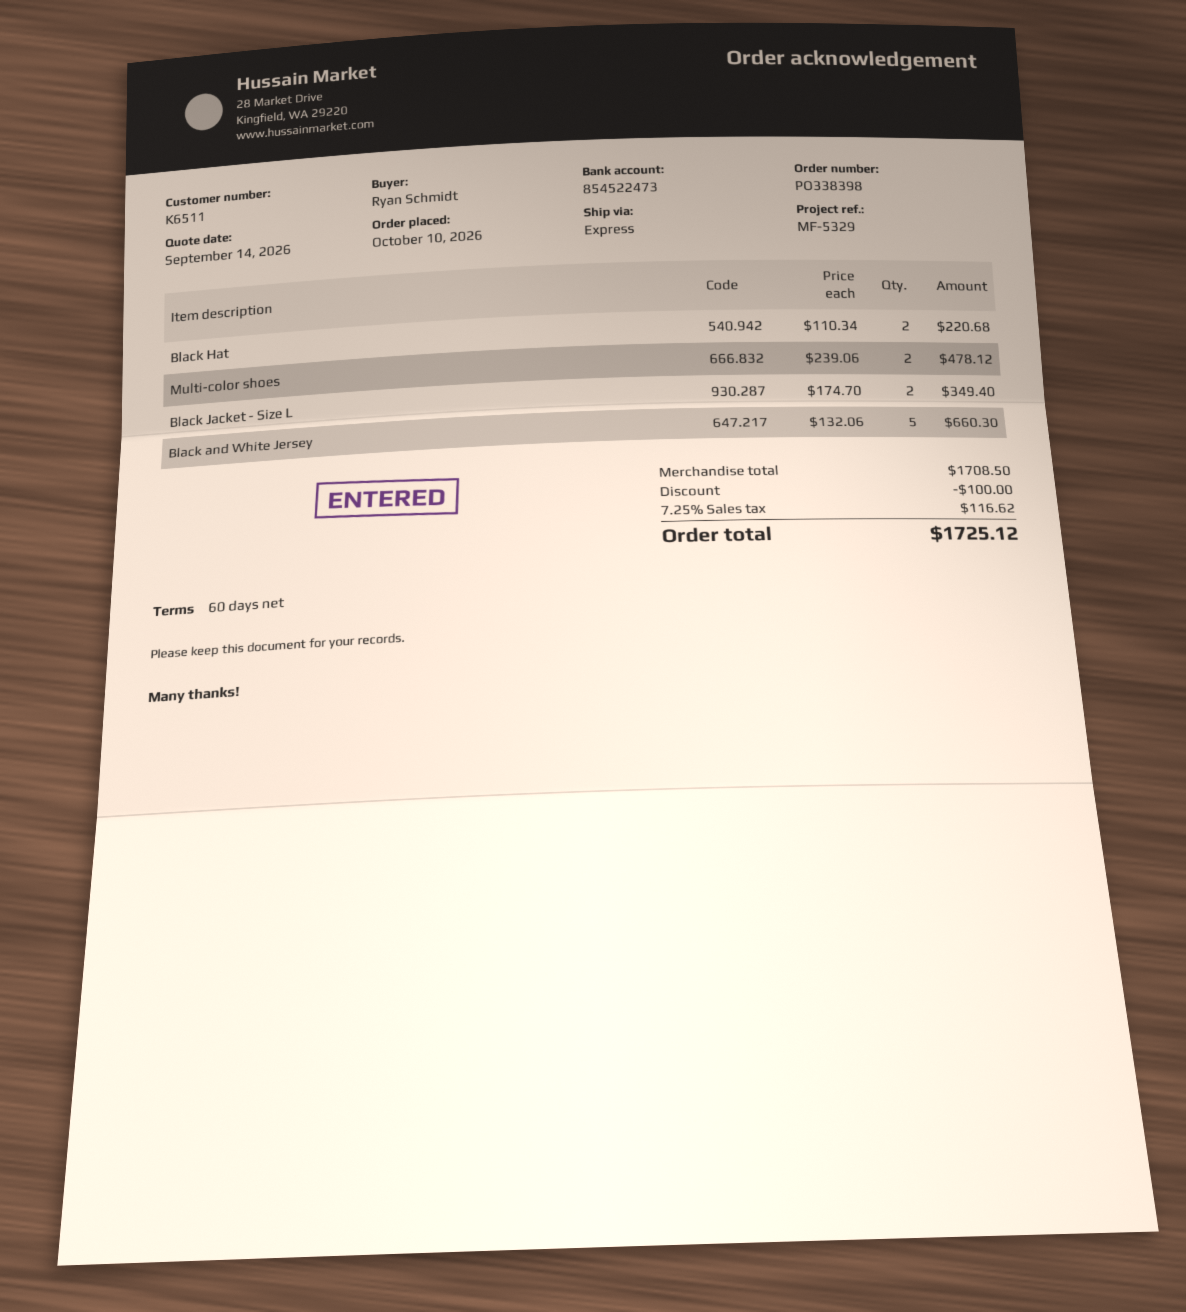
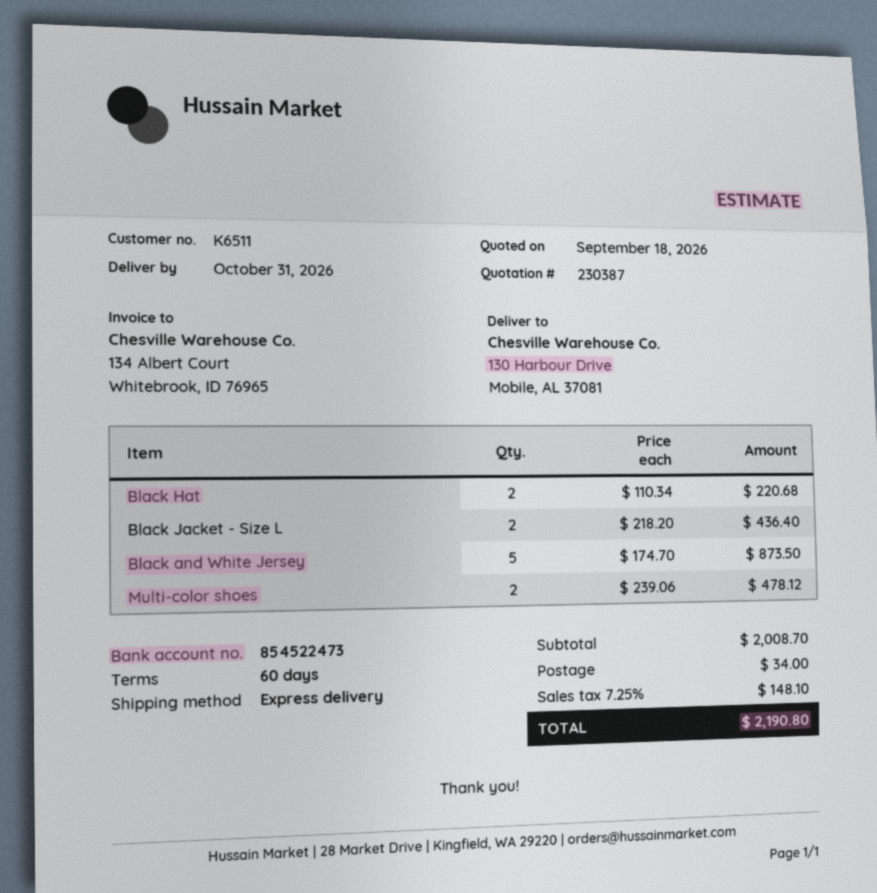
quote date: 2026-09-14 -> 2026-09-18
Black Jacket - Size L: 2 x 174.70 = 349.40 -> 2 x 218.20 = 436.40
Black and White Jersey: 5 x 132.06 = 660.30 -> 5 x 174.70 = 873.50
subtotal: 1708.50 -> 2008.70
discount: 100.00 -> none
shipping: none -> 34.00
tax: 7.25% = 116.62 -> 7.25% = 148.10
total: 1725.12 -> 2190.80

